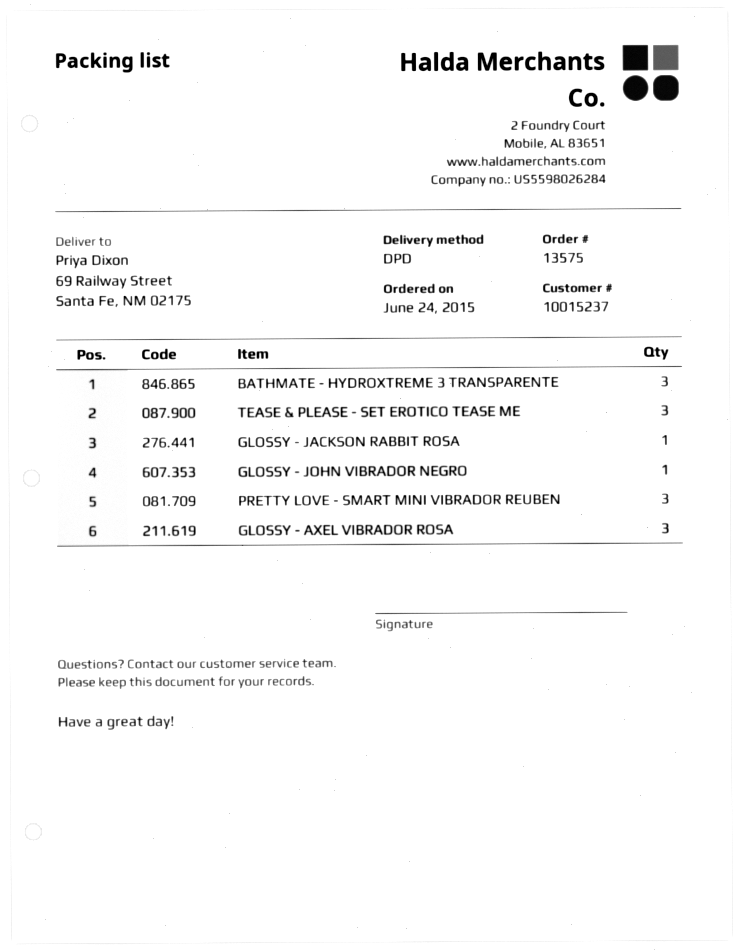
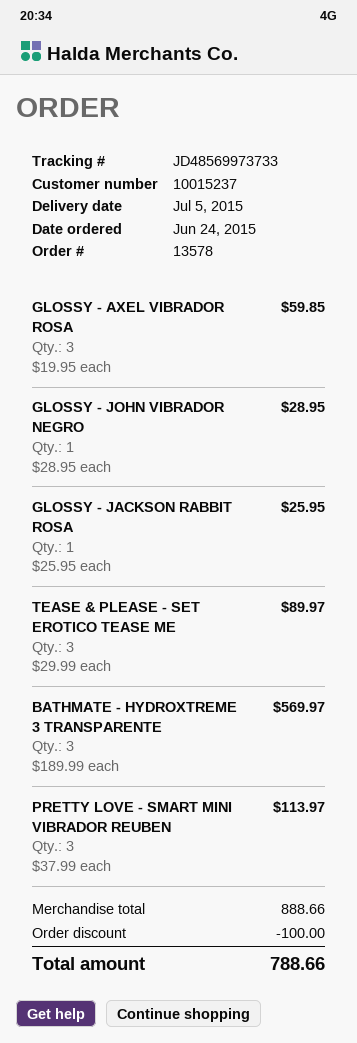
order number: 13575 -> 13578

